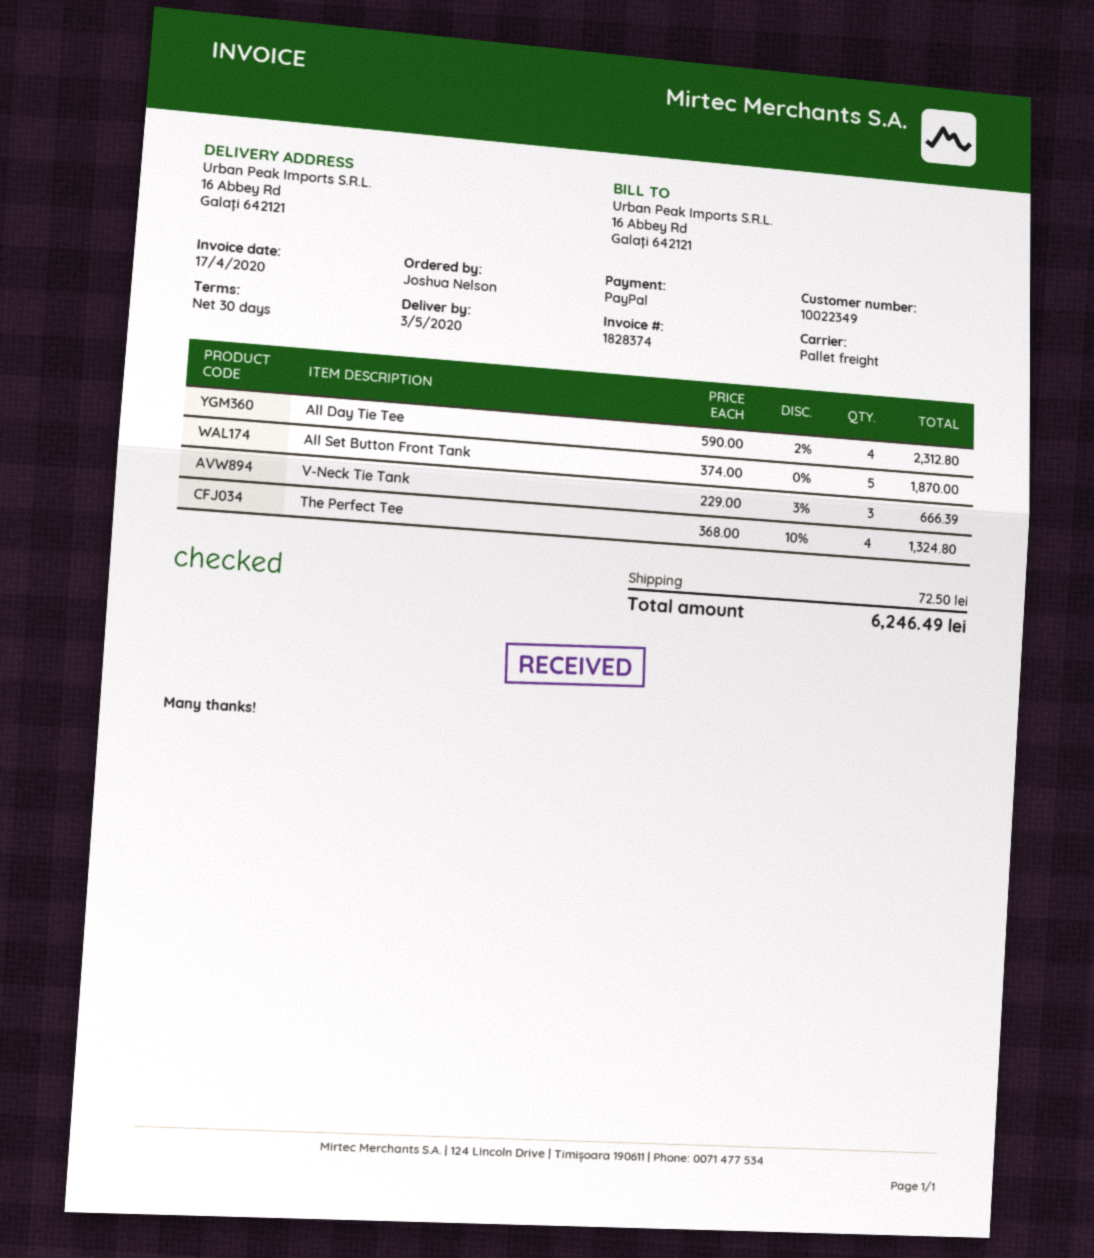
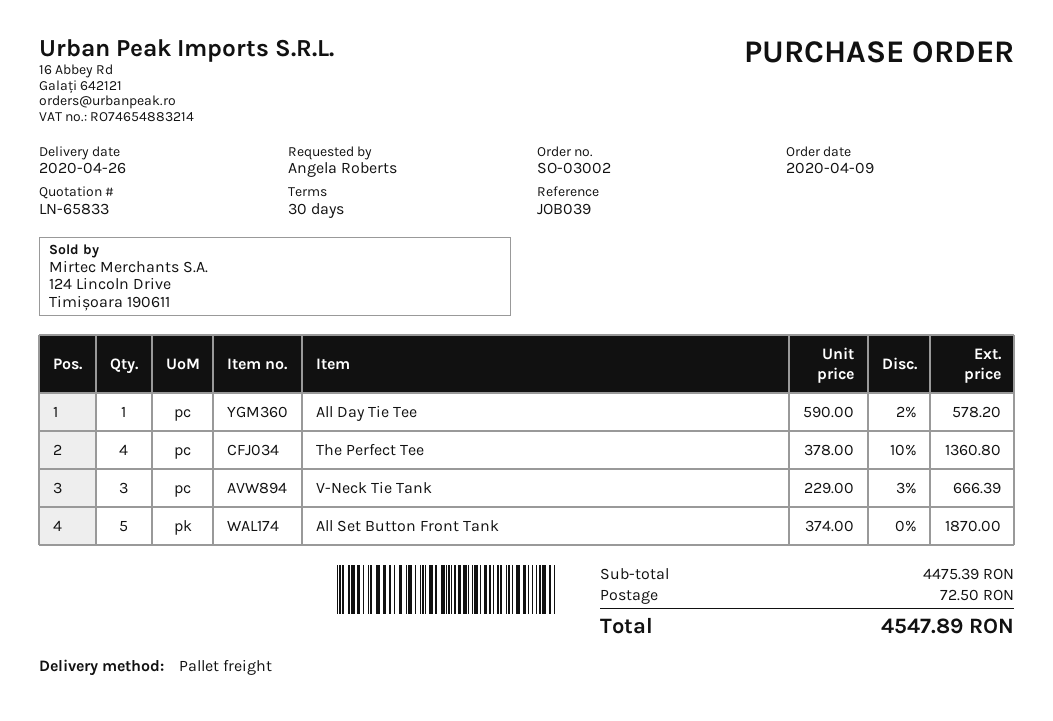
delivery date: 2020-05-03 -> 2020-04-26
ordered by: Joshua Nelson -> Angela Roberts
All Day Tie Tee: 4 x 590.00 - 2% = 2312.80 -> 1 x 590.00 - 2% = 578.20
The Perfect Tee: 4 x 368.00 - 10% = 1324.80 -> 4 x 378.00 - 10% = 1360.80
total: 6246.49 -> 4547.89

